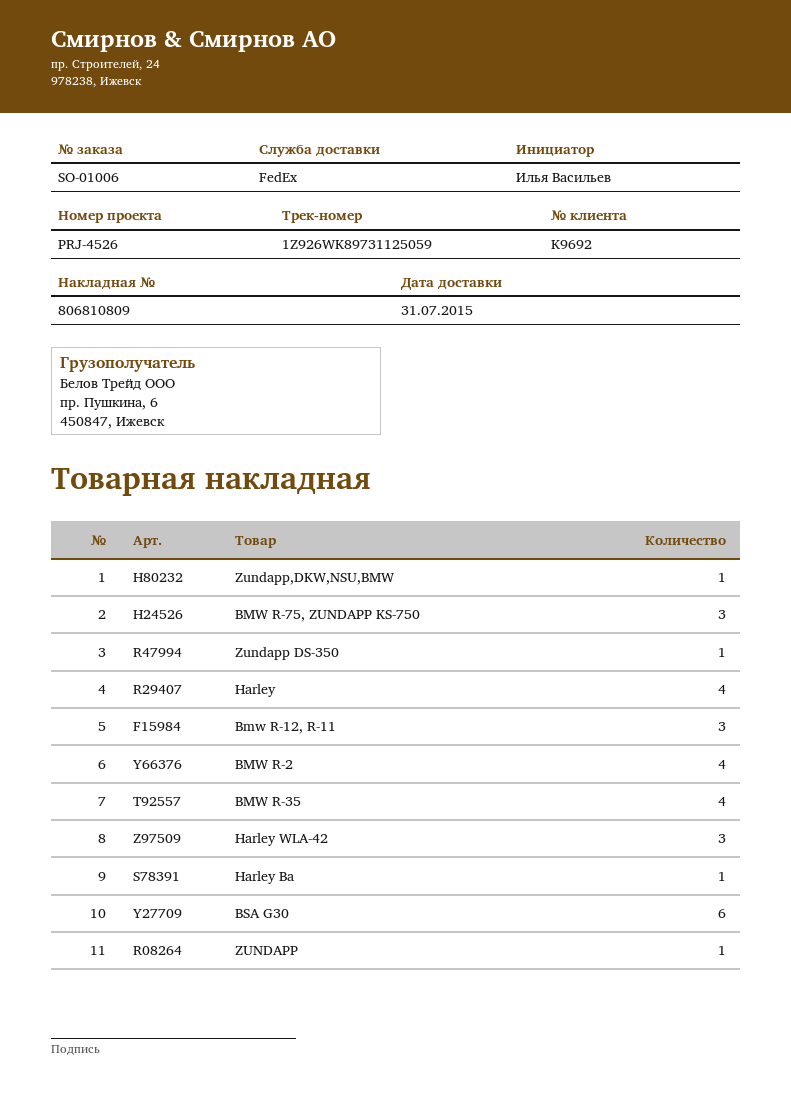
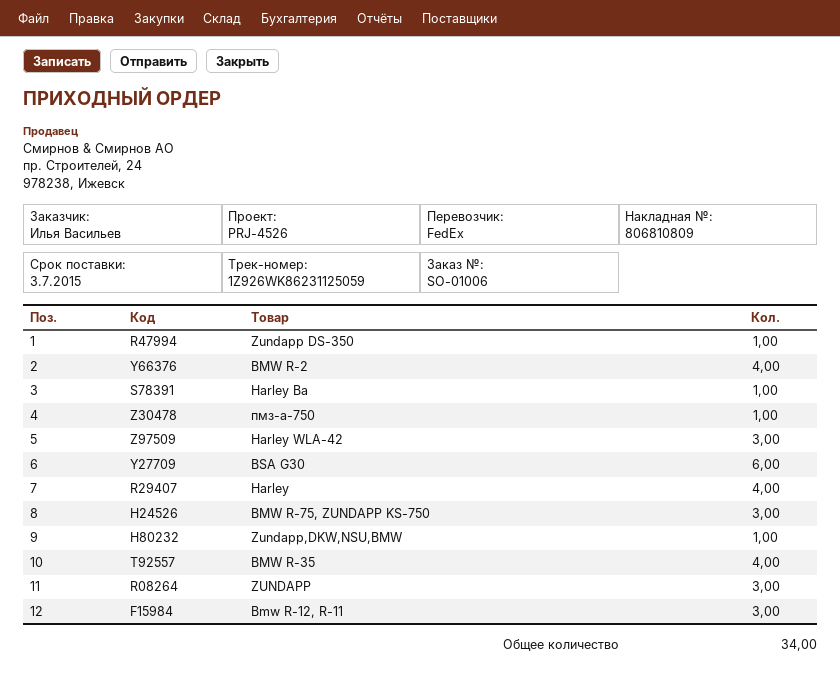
delivery date: 2015-07-31 -> 2015-07-03
tracking number: 1Z926WK89731125059 -> 1Z926WK86231125059
ZUNDAPP: 1 -> 3
пмз-а-750: none -> 1

